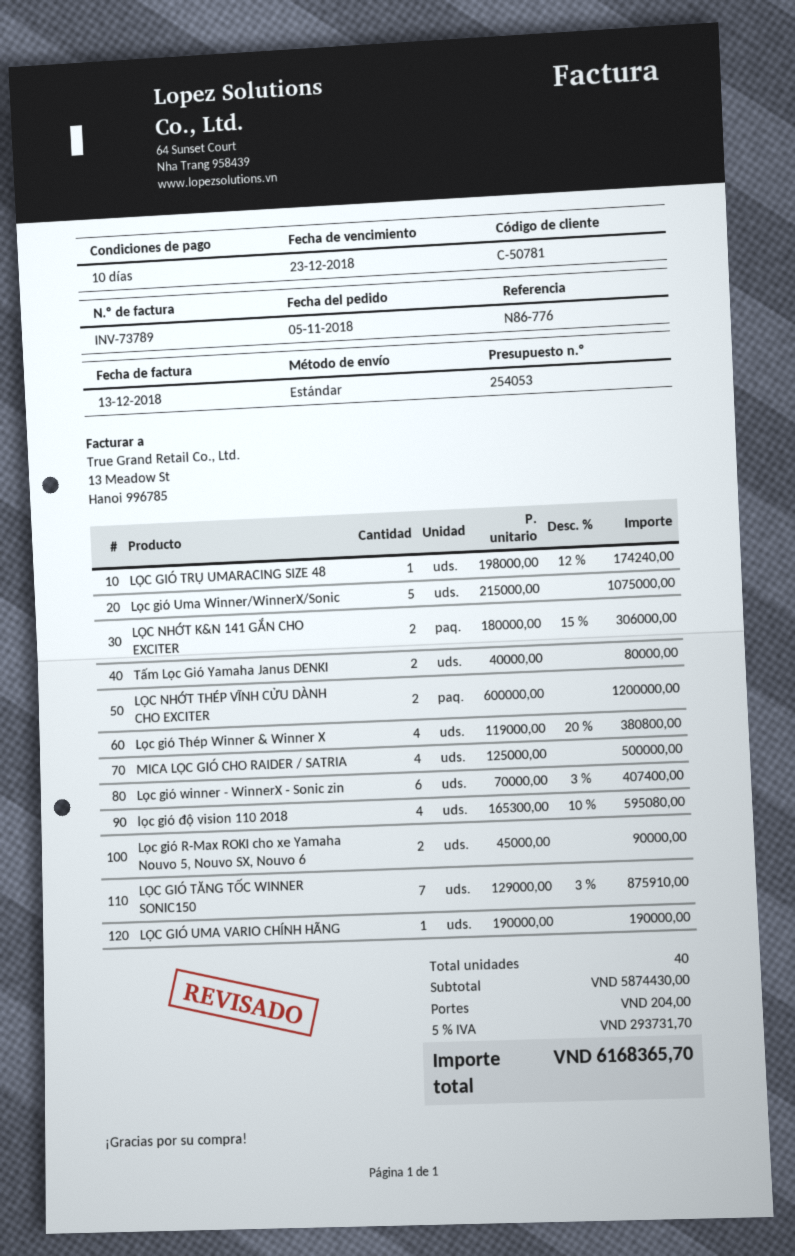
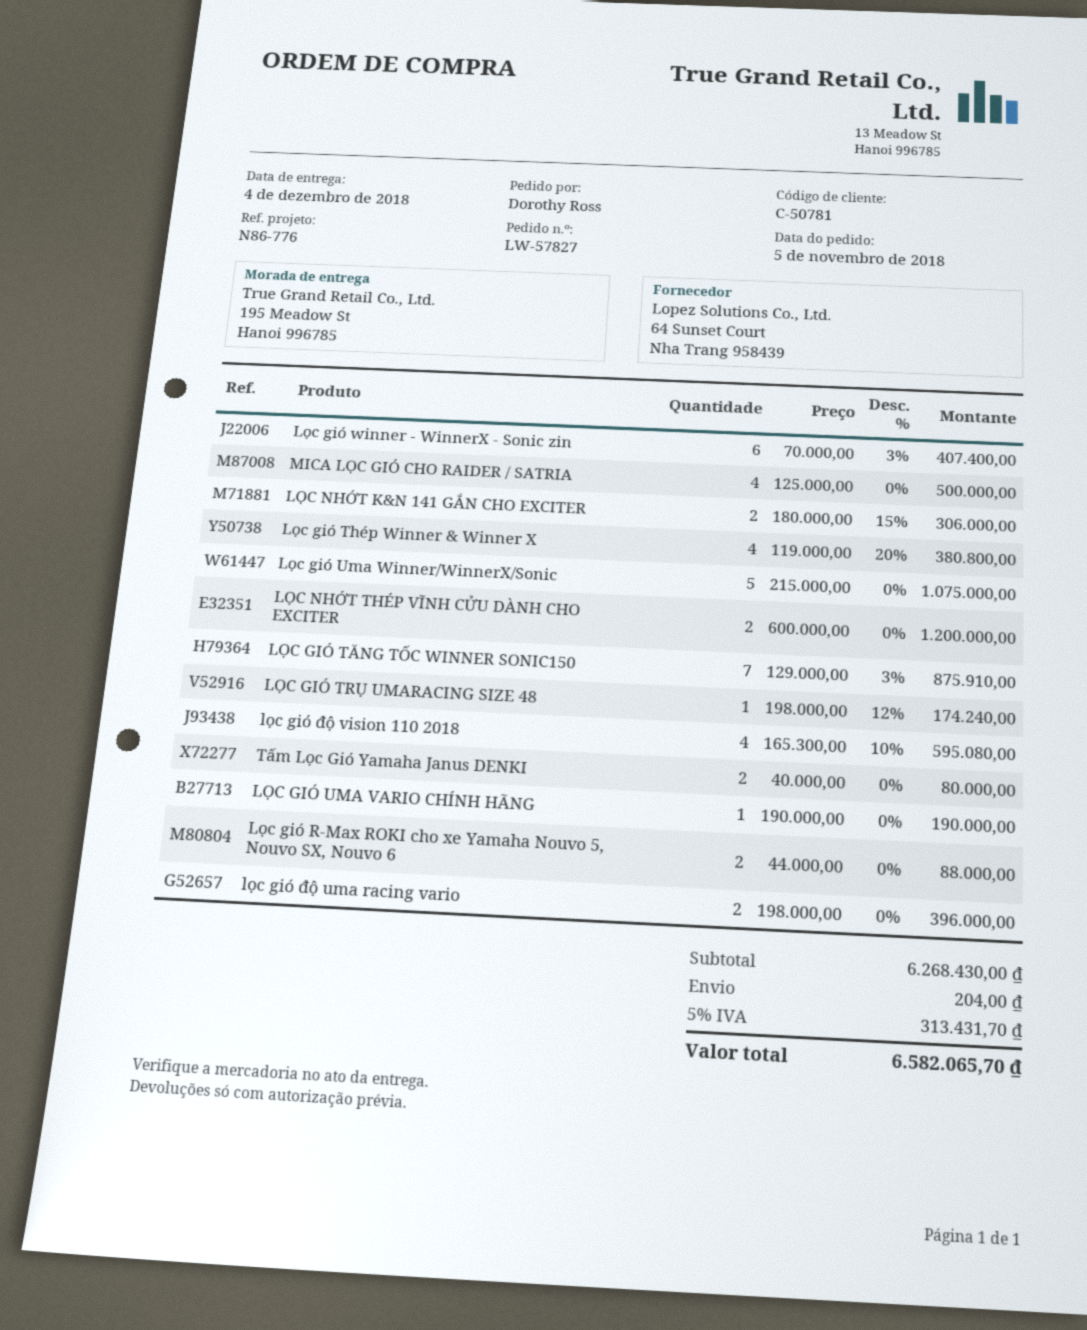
Lọc gió R-Max ROKI cho xe Yamaha Nouvo 5, Nouvo SX, Nouvo 6: 2 x 45000.00 = 90000.00 -> 2 x 44000.00 = 88000.00
lọc gió độ uma racing vario: none -> 2 x 198000.00 = 396000.00
subtotal: 5874430.00 -> 6268430.00
tax: 5% = 293731.70 -> 5% = 313431.70
total: 6168365.70 -> 6582065.70

